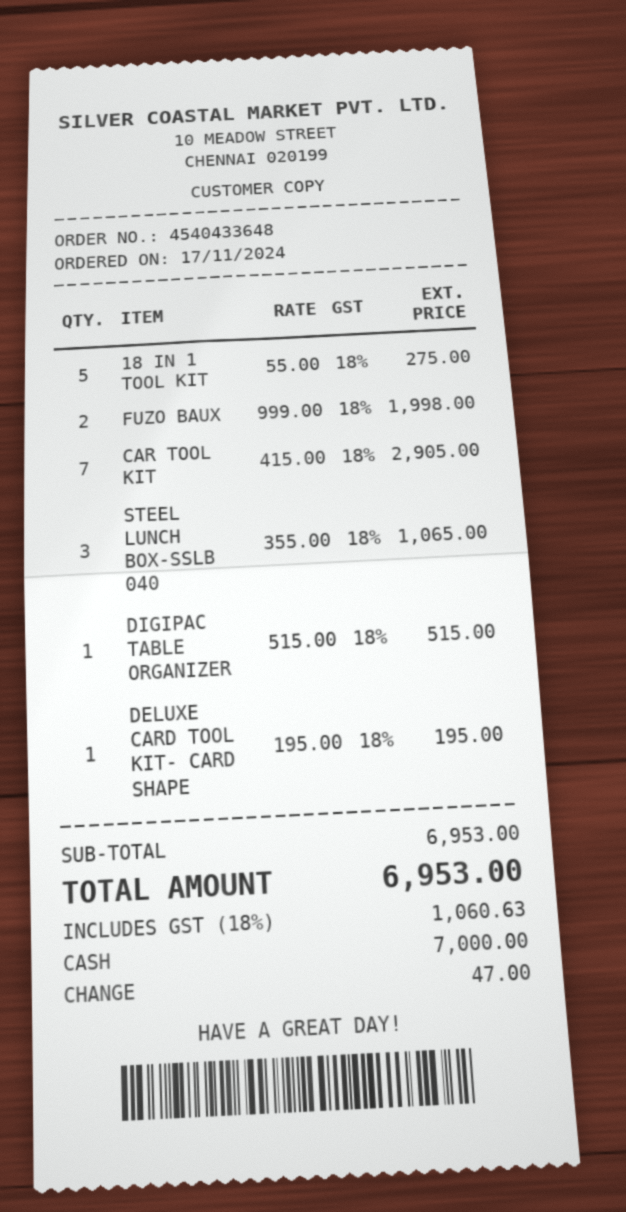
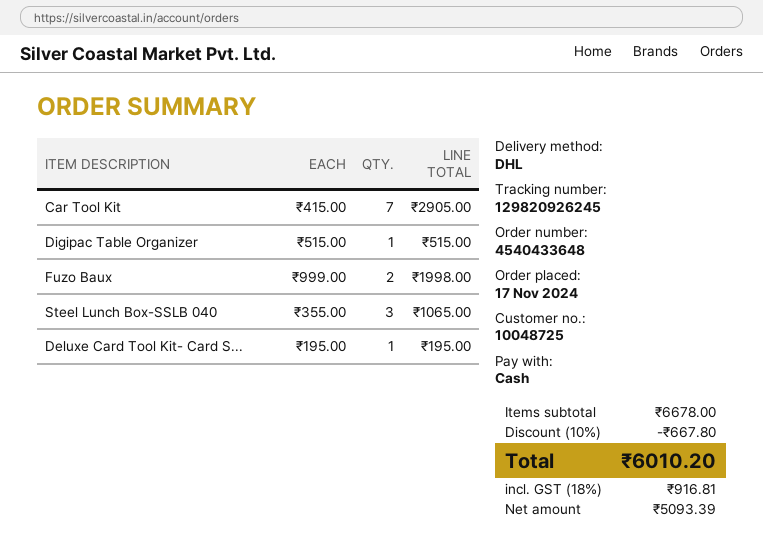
18 IN 1 TOOL KIT: 5 x 55.00 = 275.00 -> none
subtotal: 6953.00 -> 6678.00
discount: none -> 10% = 667.80
tax: 18% = 1060.63 -> 18% = 916.81
total: 6953.00 -> 6010.20

